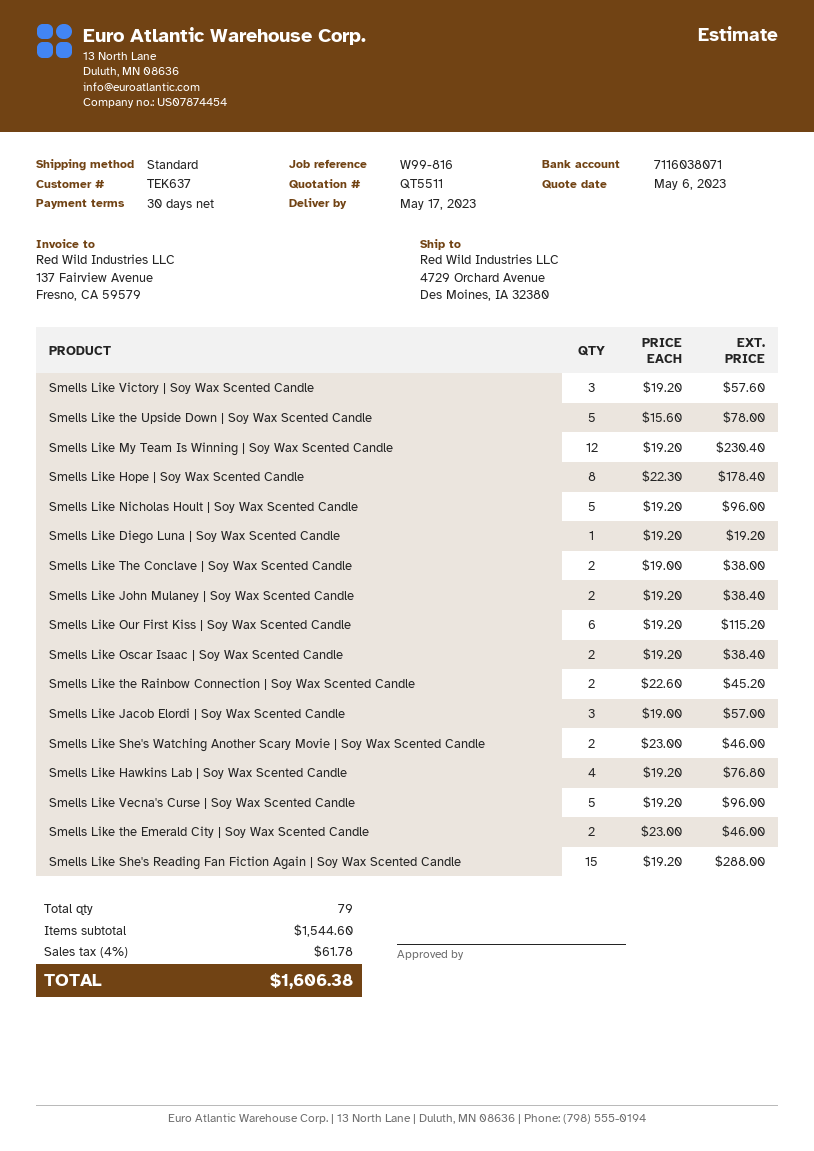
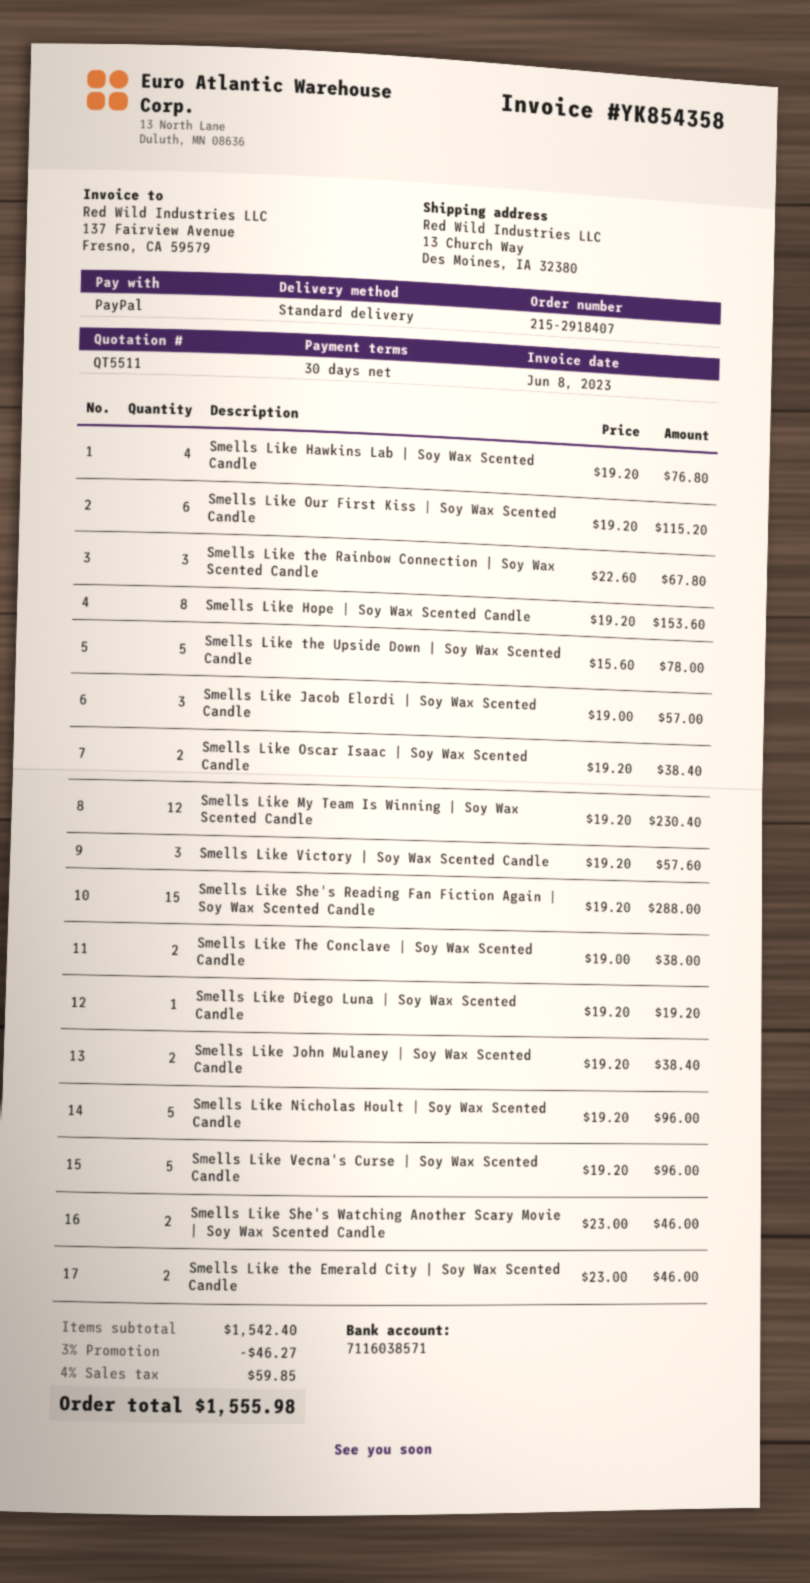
bank account: 7116038071 -> 7116038571
ship to: 4729 Orchard Avenue, Des Moines, IA 32380 -> 13 Church Way, Des Moines, IA 32380
Smells Like Hope | Soy Wax Scented Candle: 8 x 22.30 = 178.40 -> 8 x 19.20 = 153.60
Smells Like the Rainbow Connection | Soy Wax Scented Candle: 2 x 22.60 = 45.20 -> 3 x 22.60 = 67.80
subtotal: 1544.60 -> 1542.40
discount: none -> 3% = 46.27
tax: 4% = 61.78 -> 4% = 59.85
total: 1606.38 -> 1555.98

